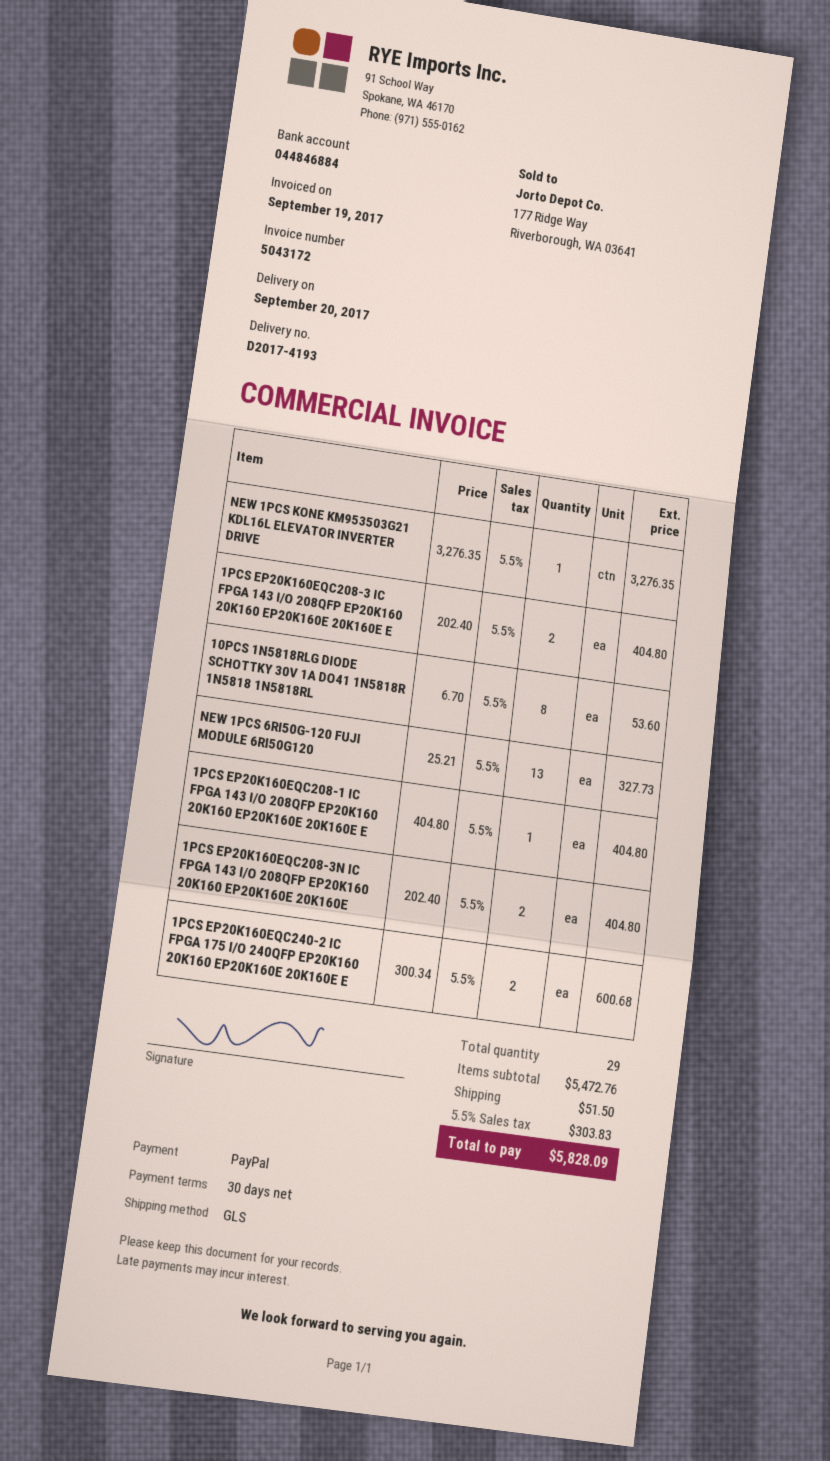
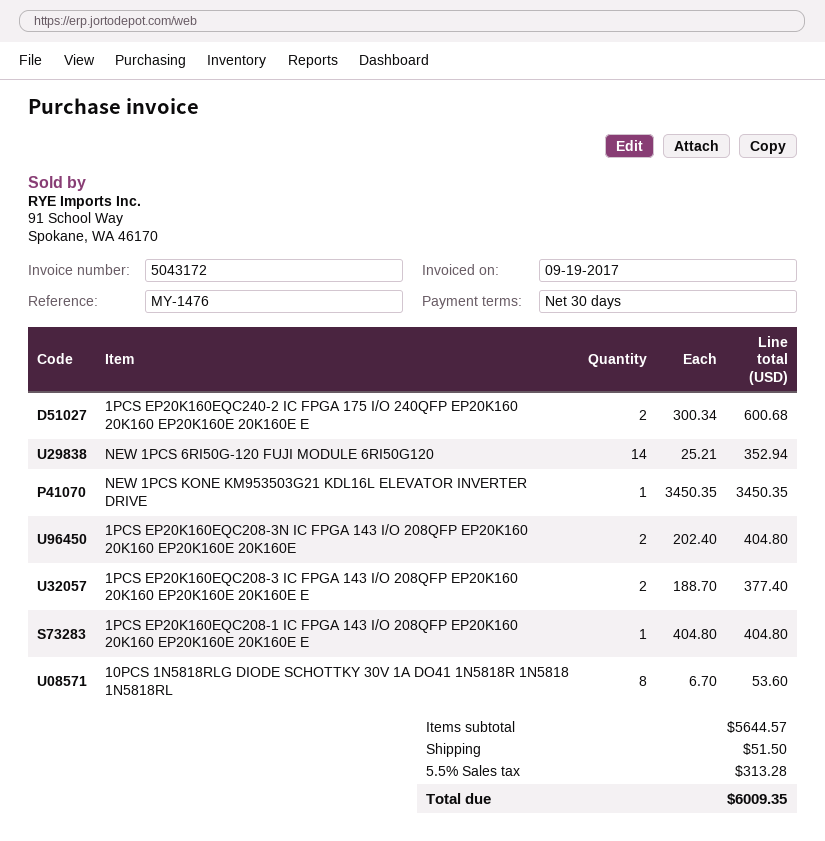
NEW 1PCS KONE KM953503G21 KDL16L ELEVATOR INVERTER DRIVE: 1 x 3276.35 = 3276.35 -> 1 x 3450.35 = 3450.35
1PCS EP20K160EQC208-3 IC FPGA 143 I/O 208QFP EP20K160 20K160 EP20K160E 20K160E E: 2 x 202.40 = 404.80 -> 2 x 188.70 = 377.40
NEW 1PCS 6RI50G-120 FUJI MODULE 6RI50G120: 13 x 25.21 = 327.73 -> 14 x 25.21 = 352.94
subtotal: 5472.76 -> 5644.57
tax: 5.5% = 303.83 -> 5.5% = 313.28
total: 5828.09 -> 6009.35

